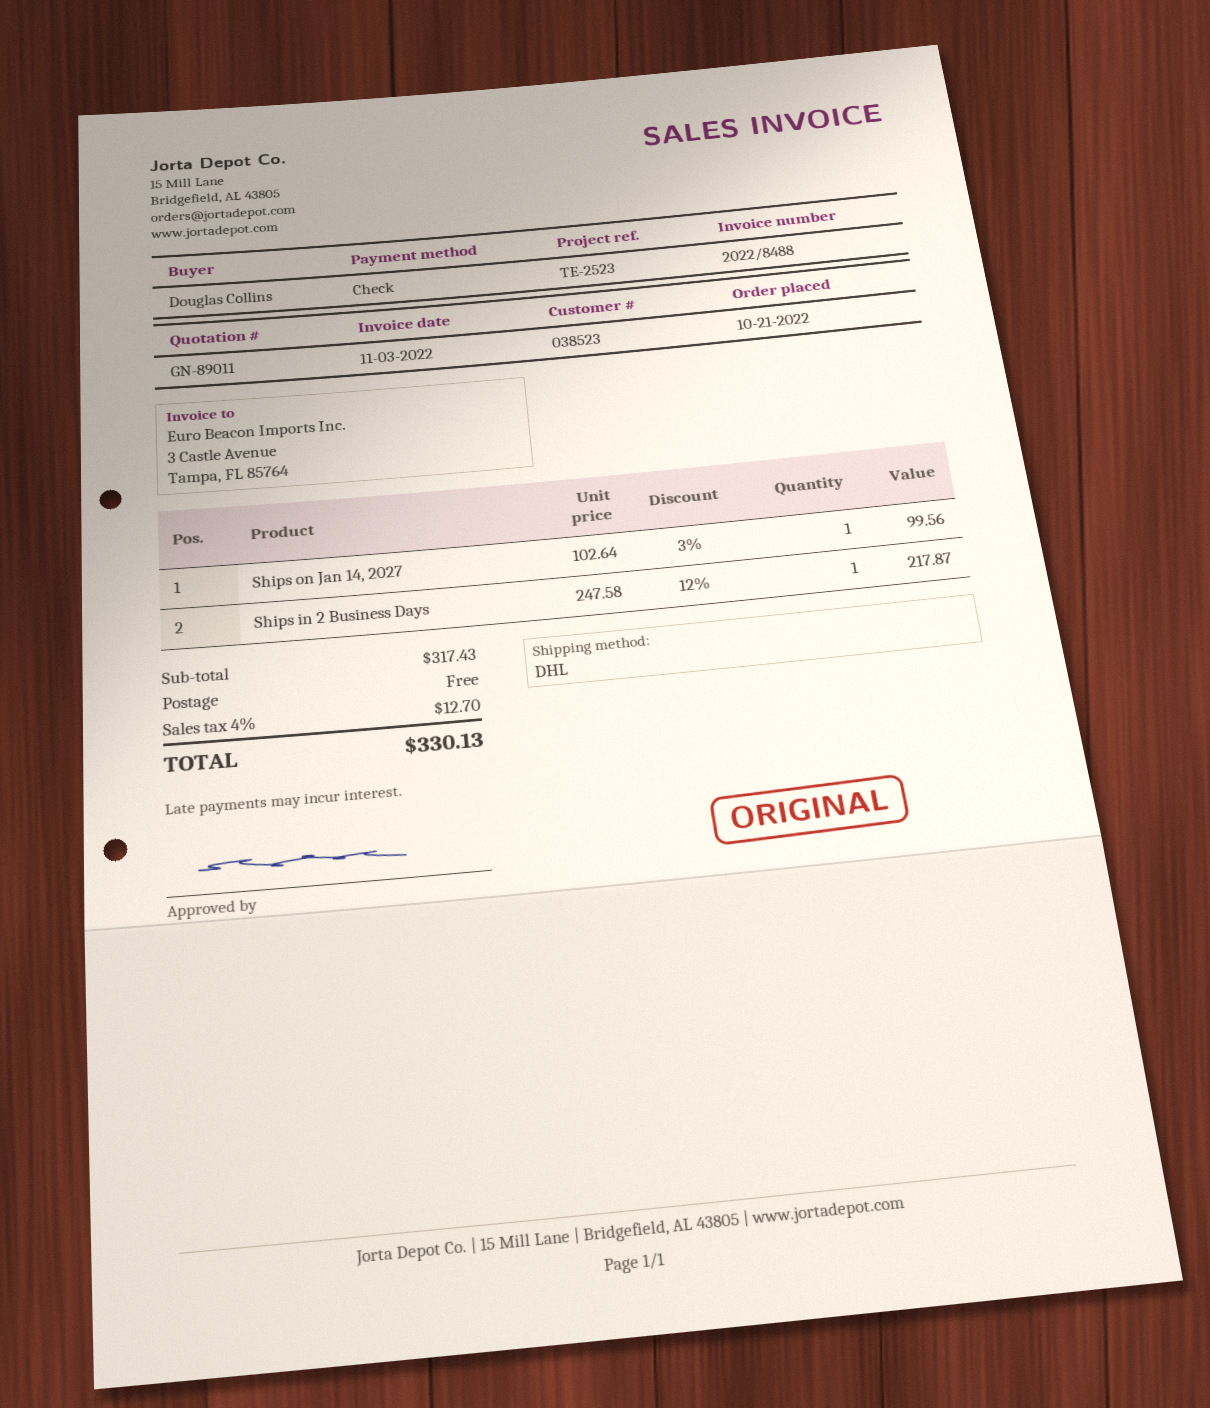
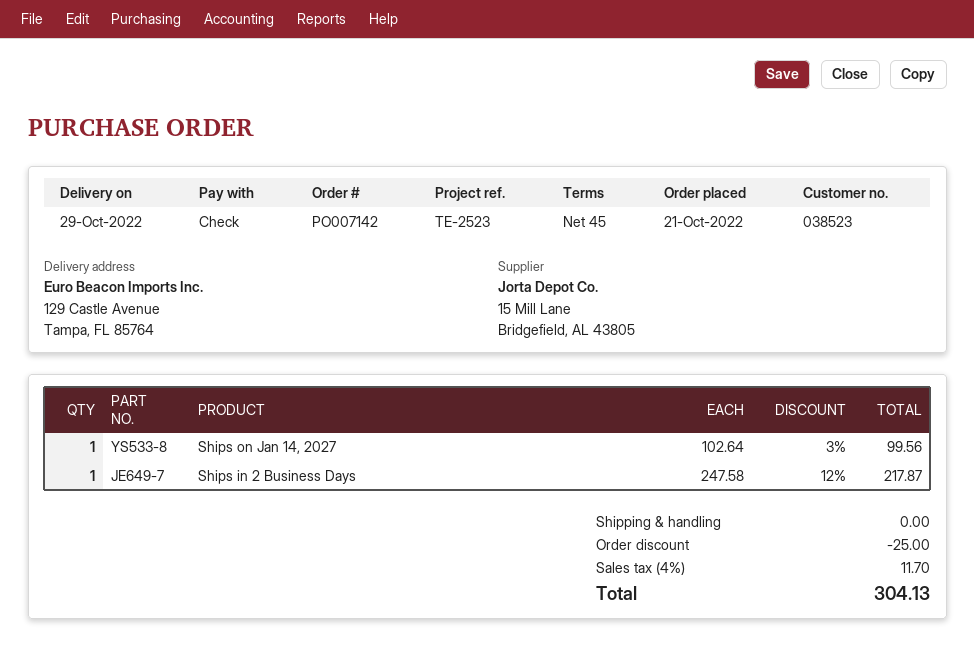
discount: none -> 25.00
tax: 4% = 12.70 -> 4% = 11.70
total: 330.13 -> 304.13

